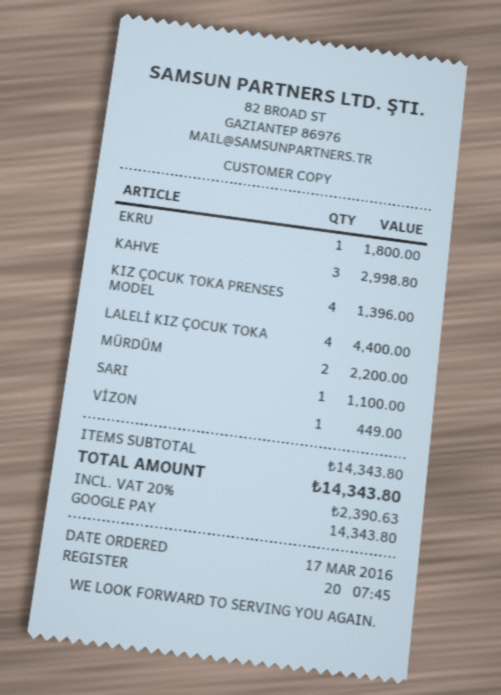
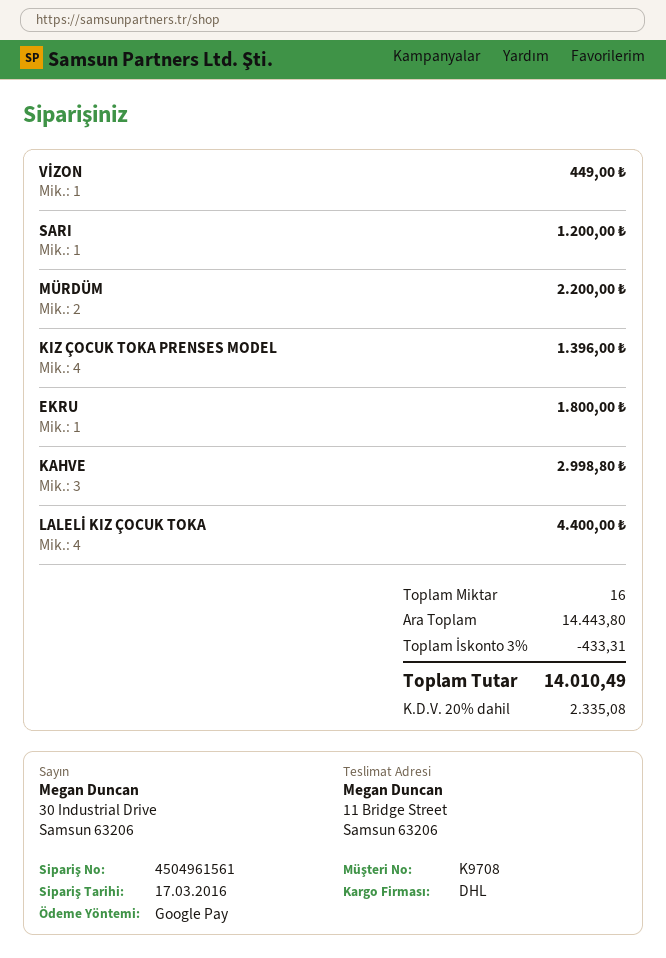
SARI: 1 for 1100.00 -> 1 for 1200.00
subtotal: 14343.80 -> 14443.80
discount: none -> 3% = 433.31
tax: 20% = 2390.63 -> 20% = 2335.08
total: 14343.80 -> 14010.49

